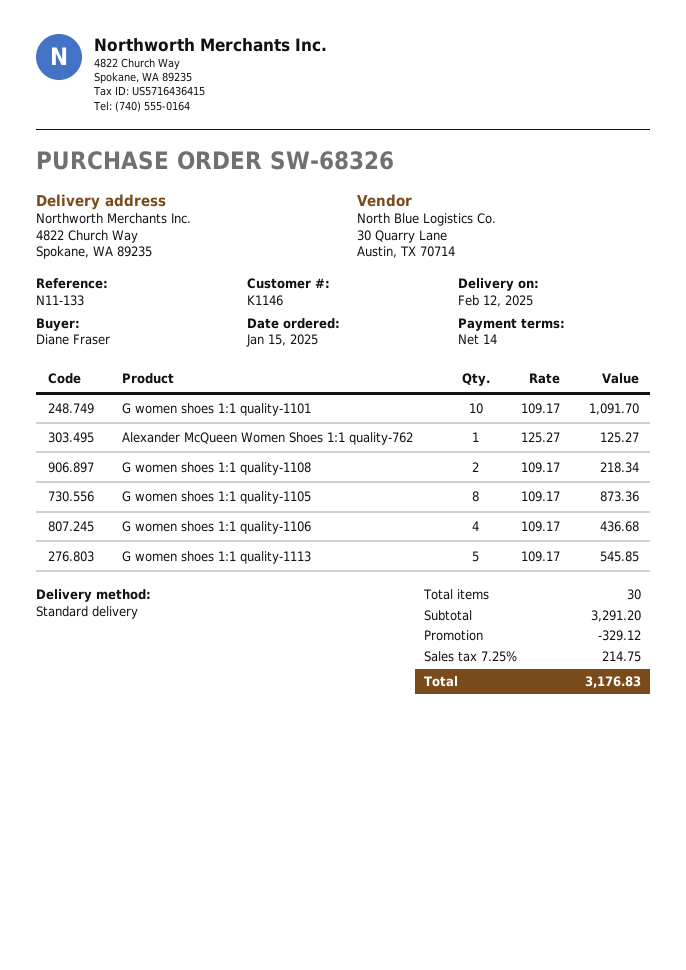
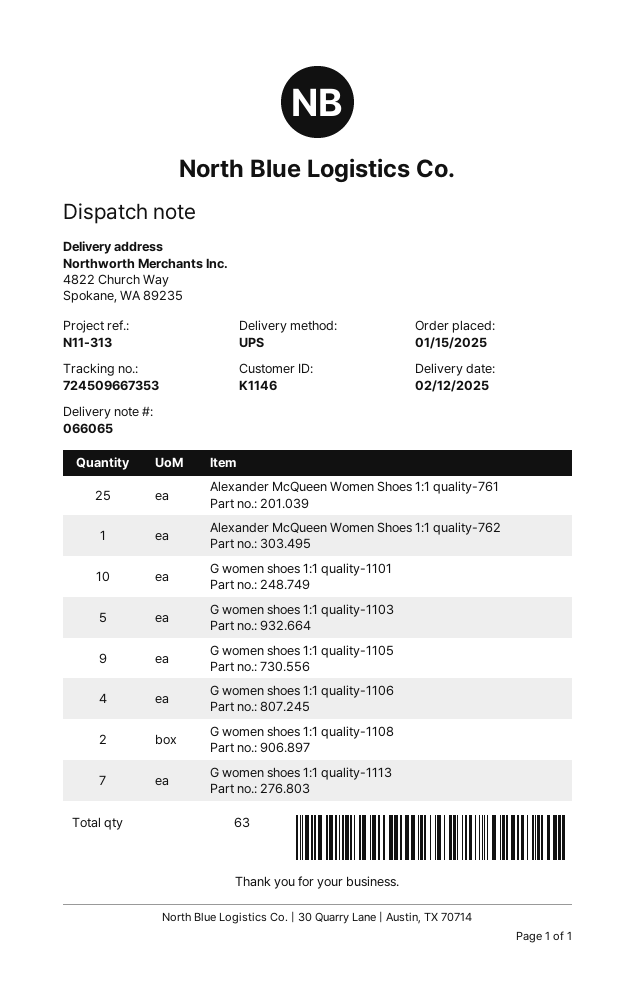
reference: N11-133 -> N11-313
shipping method: standard -> UPS
G women shoes 1:1 quality-1105: 8 -> 9
G women shoes 1:1 quality-1113: 5 -> 7
Alexander McQueen Women Shoes 1:1 quality-761: none -> 25
G women shoes 1:1 quality-1103: none -> 5
total quantity: 30 -> 63

